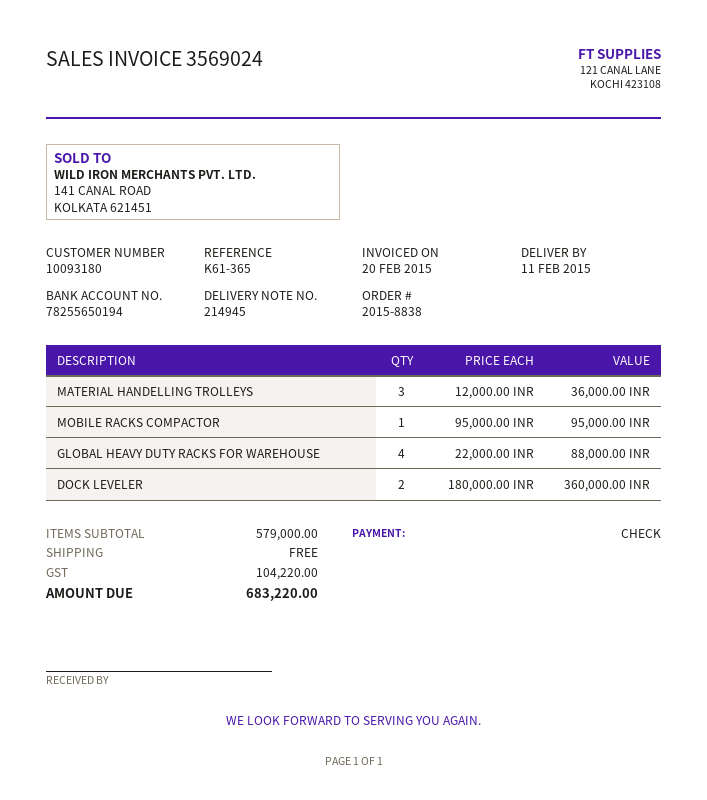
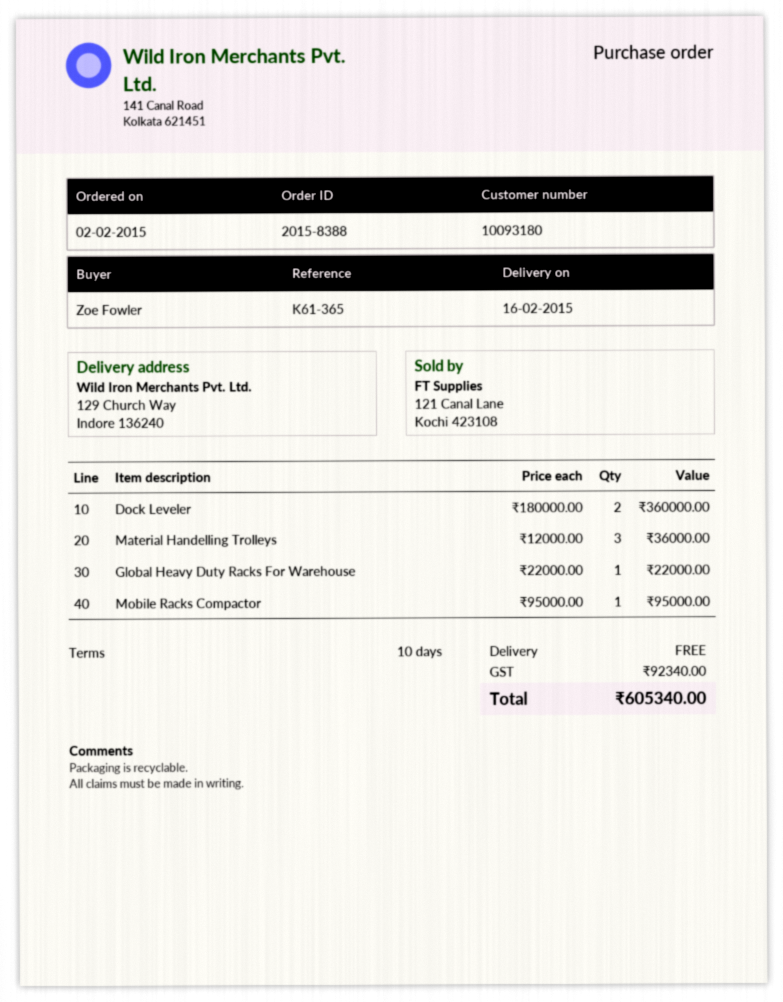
order number: 2015-8838 -> 2015-8388
delivery date: 2015-02-11 -> 2015-02-16
GLOBAL HEAVY DUTY RACKS FOR WAREHOUSE: 4 x 22000.00 = 88000.00 -> 1 x 22000.00 = 22000.00
tax: 104220.00 -> 92340.00
total: 683220.00 -> 605340.00

